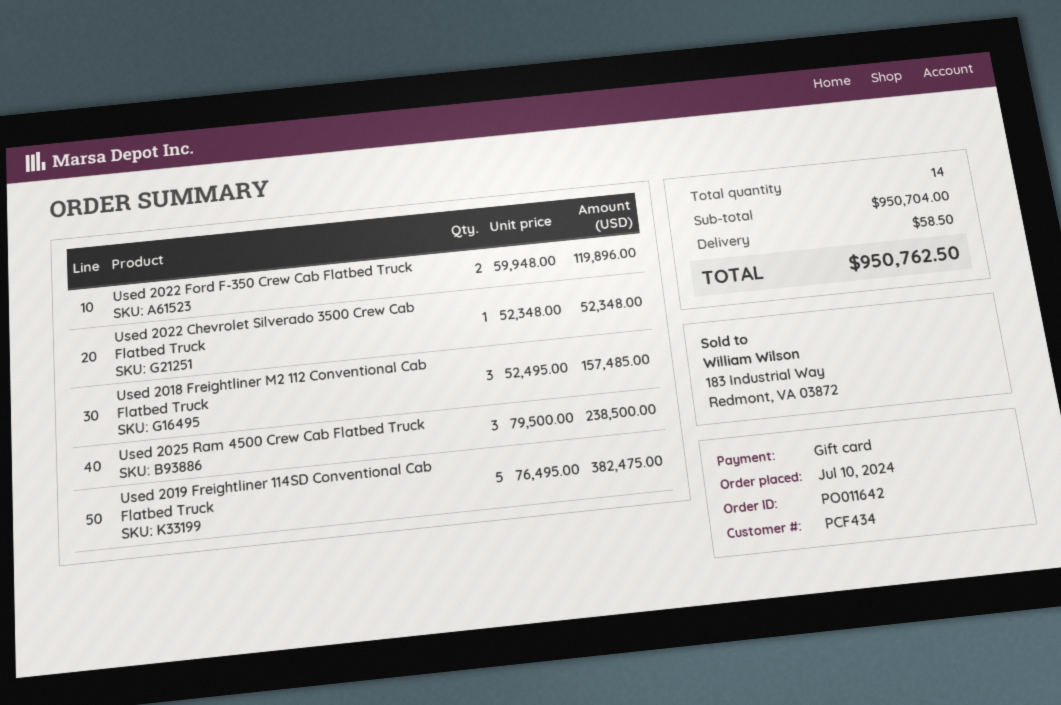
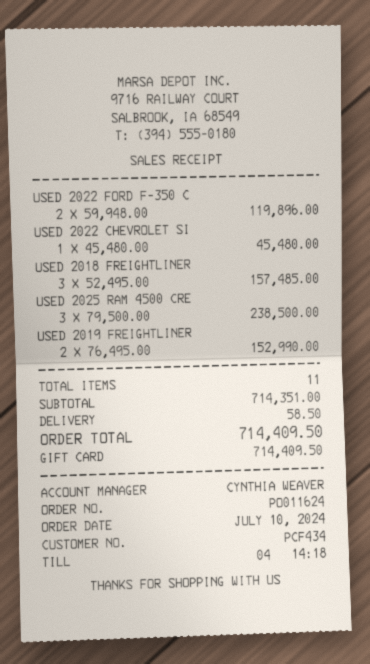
order number: PO011642 -> PO011624
Used 2022 Chevrolet Silverado 3500 Crew Cab Flatbed Truck: 1 x 52348.00 = 52348.00 -> 1 x 45480.00 = 45480.00
Used 2019 Freightliner 114SD Conventional Cab Flatbed Truck: 5 x 76495.00 = 382475.00 -> 2 x 76495.00 = 152990.00
total quantity: 14 -> 11
subtotal: 950704.00 -> 714351.00
total: 950762.50 -> 714409.50

